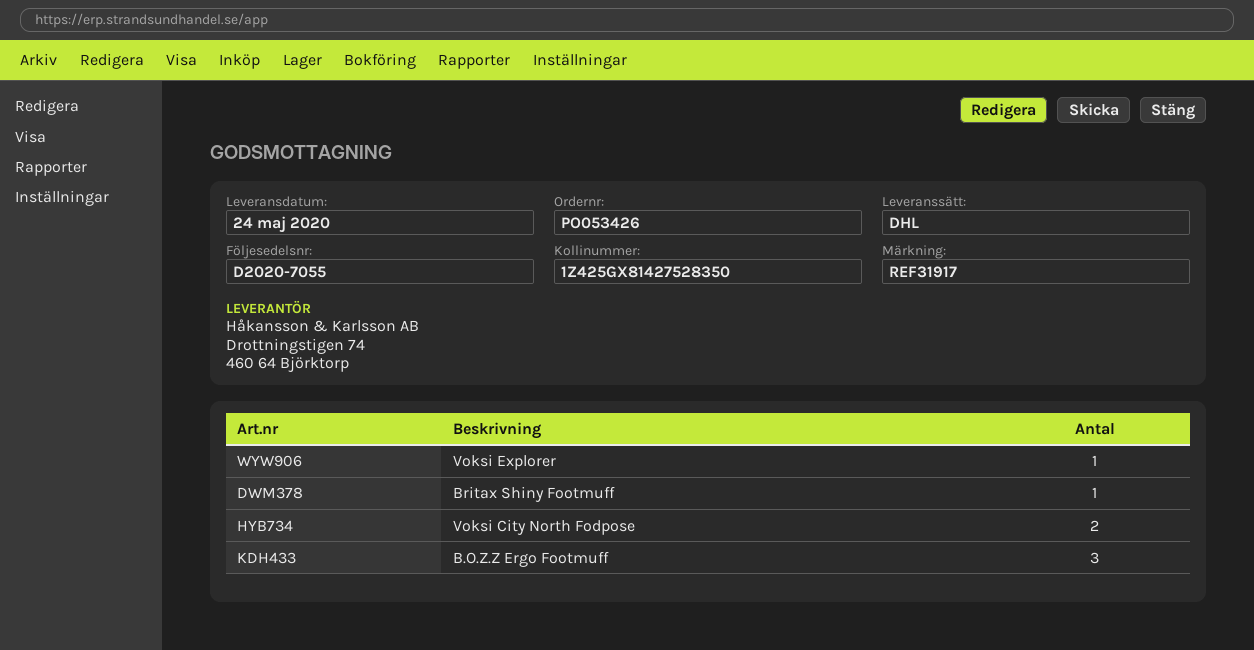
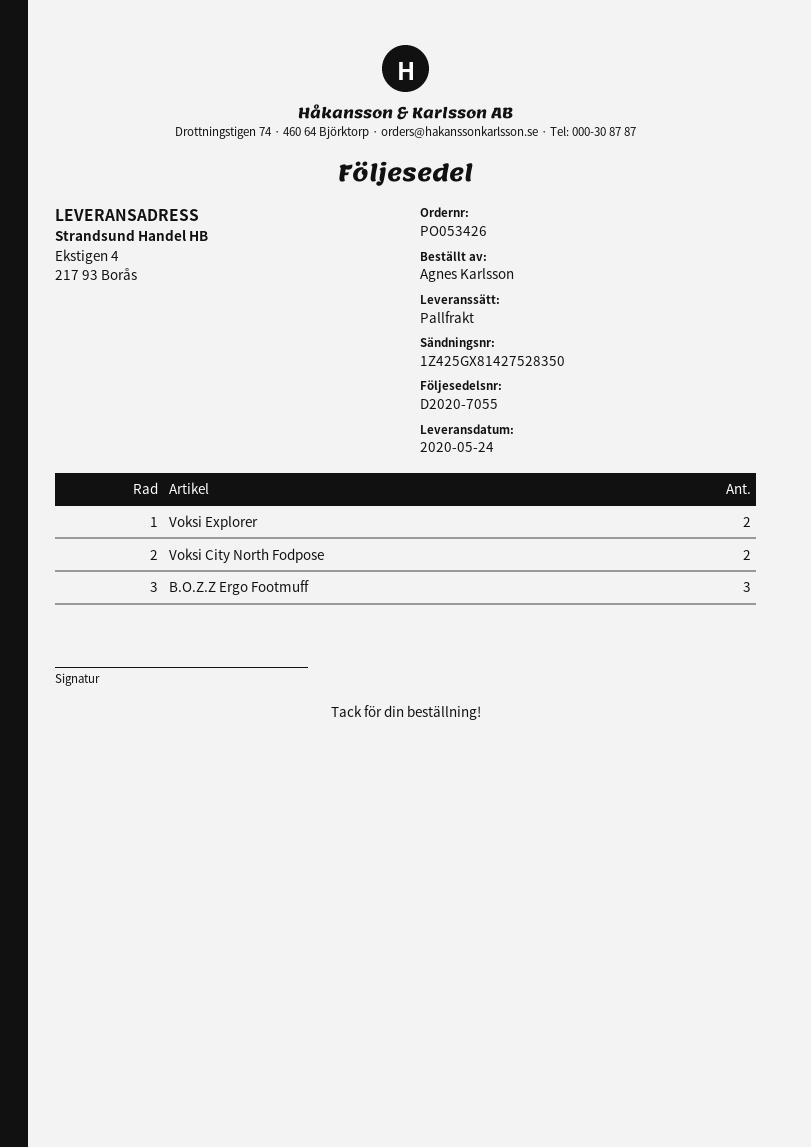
shipping method: DHL -> pallet freight
Voksi Explorer: 1 -> 2
Britax Shiny Footmuff: 1 -> none

